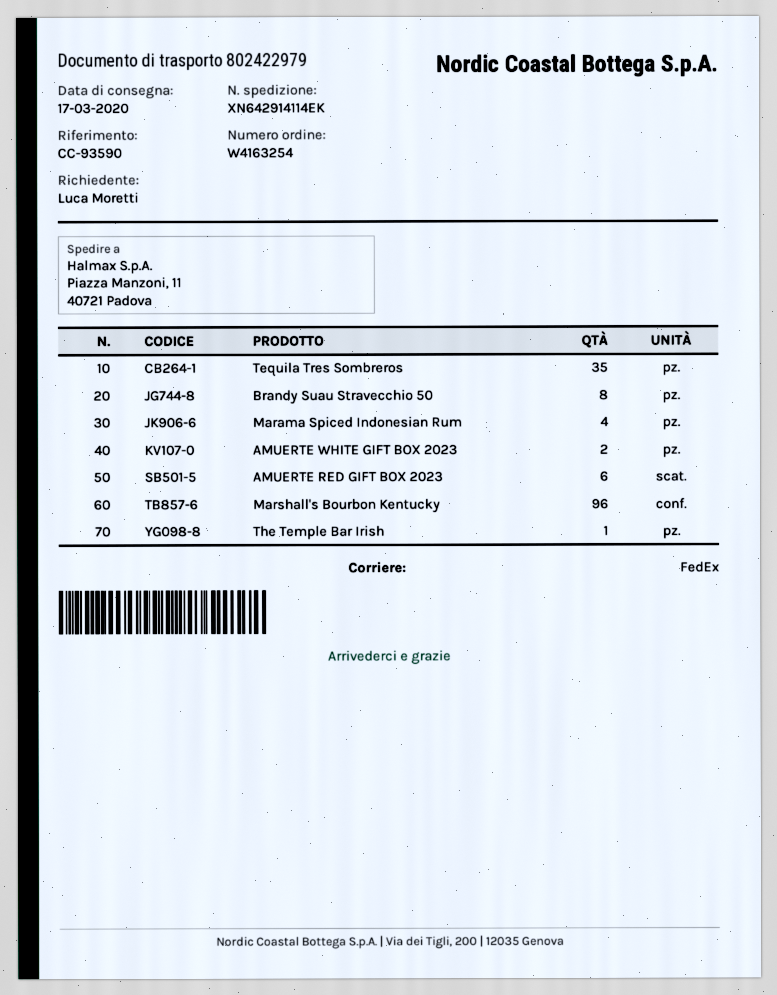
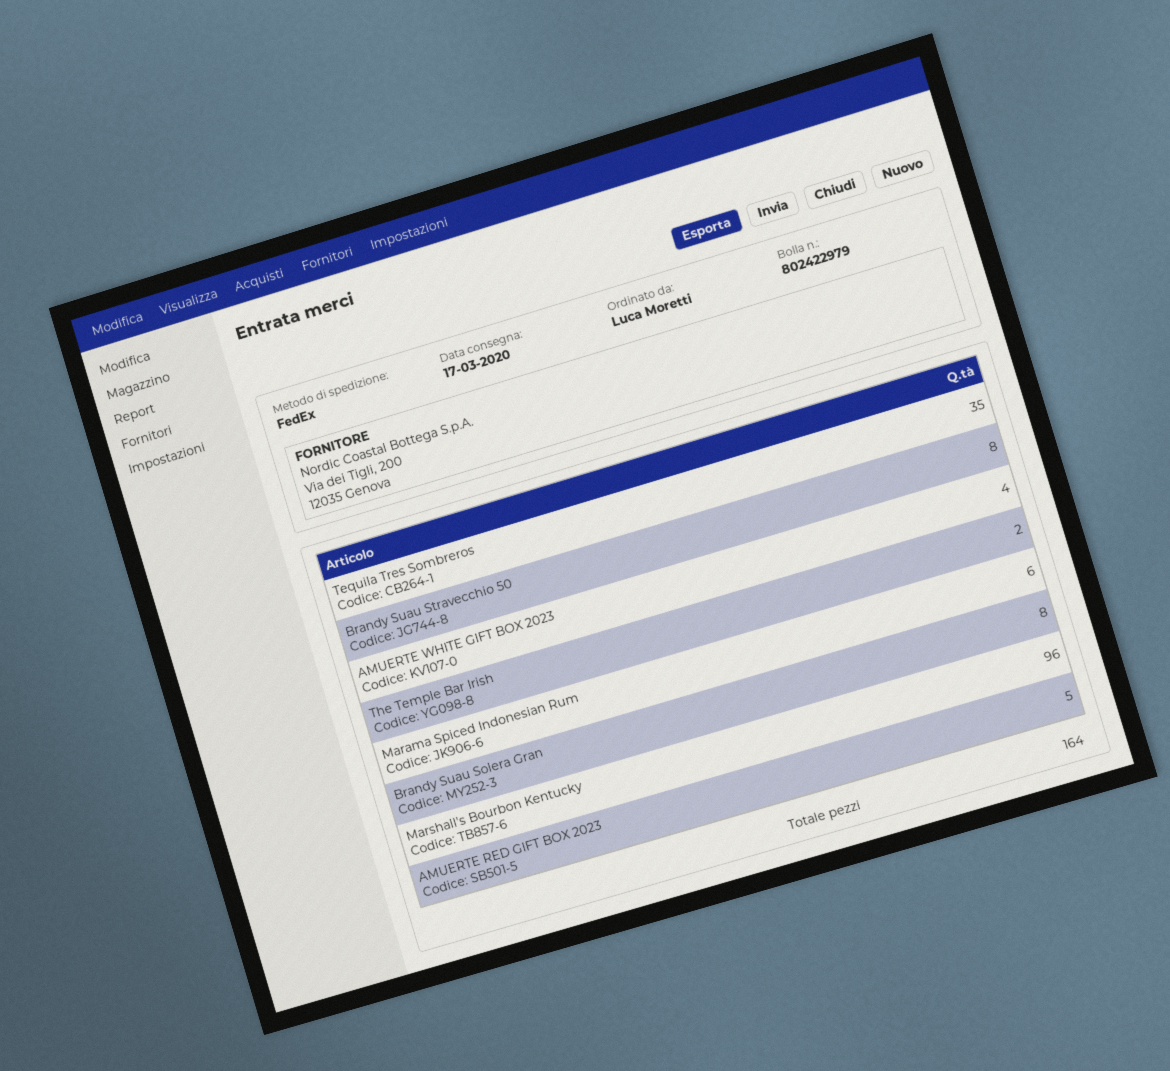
Marama Spiced Indonesian Rum: 4 -> 6
AMUERTE WHITE GIFT BOX 2023: 2 -> 4
AMUERTE RED GIFT BOX 2023: 6 -> 5
The Temple Bar Irish: 1 -> 2
Brandy Suau Solera Gran: none -> 8

